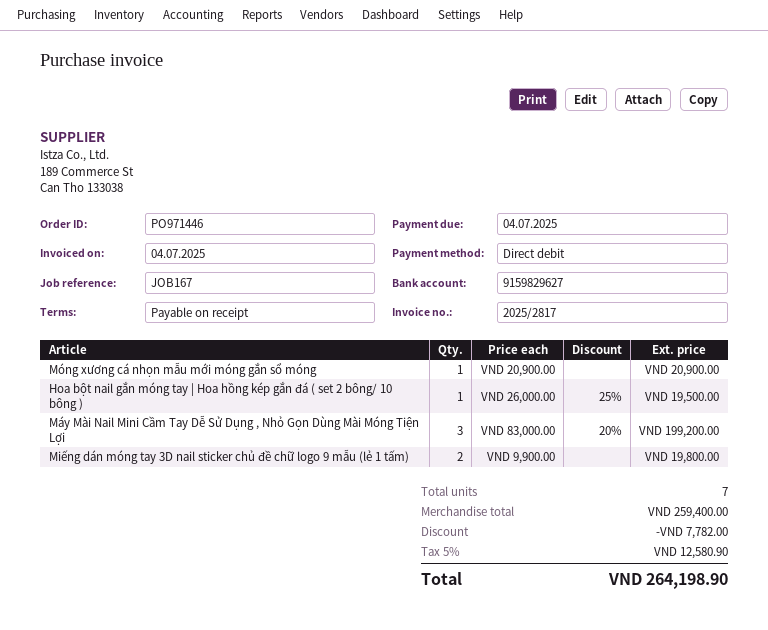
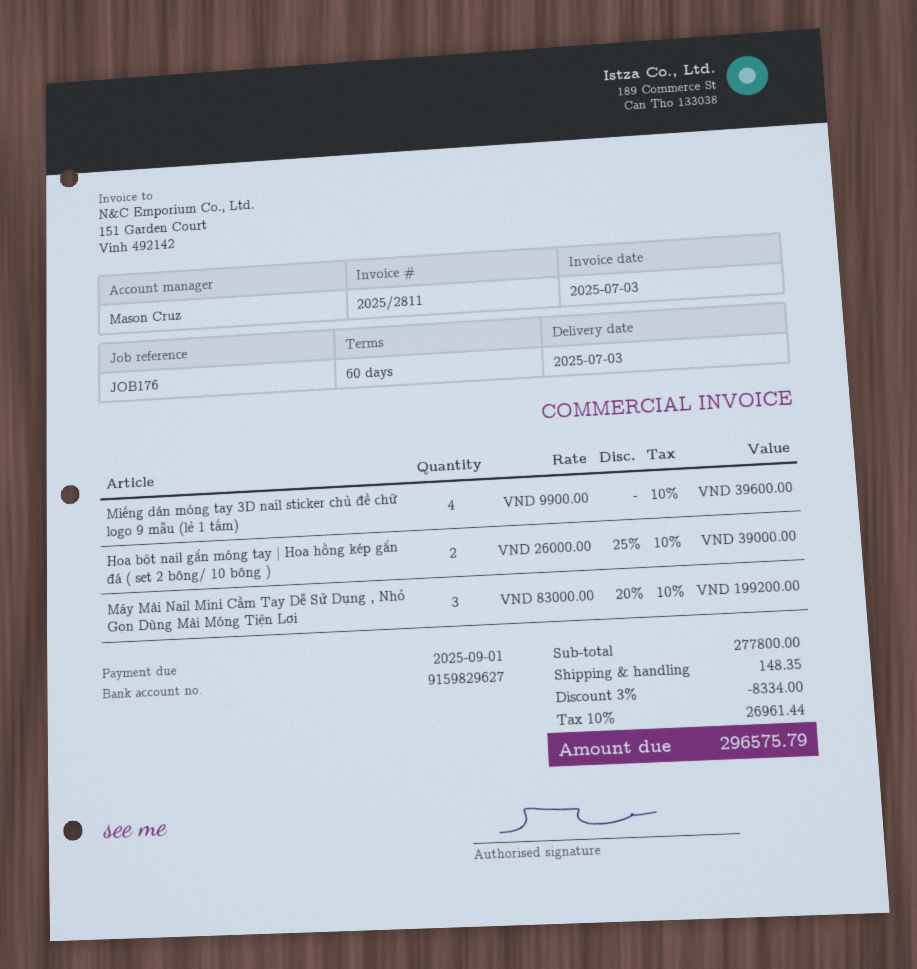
invoice number: 2025/2817 -> 2025/2811
invoice date: 2025-07-04 -> 2025-07-03
payment terms: on receipt -> 60 days
due date: 2025-07-04 -> 2025-09-01
reference: JOB167 -> JOB176
Móng xương cá nhọn mẫu mới móng gắn sổ móng: 1 x 20900.00 = 20900.00 -> none
Hoa bột nail gắn móng tay | Hoa hồng kép gắn đá ( set 2 bông/ 10 bông ): 1 x 26000.00 - 25% = 19500.00 -> 2 x 26000.00 - 25% = 39000.00
Miếng dán móng tay 3D nail sticker chủ đề chữ logo 9 mẫu (lẻ 1 tấm): 2 x 9900.00 = 19800.00 -> 4 x 9900.00 = 39600.00
subtotal: 259400.00 -> 277800.00
discount: 7782.00 -> 8334.00
shipping: none -> 148.35
tax: 5% = 12580.90 -> 10% = 26961.44
total: 264198.90 -> 296575.79

